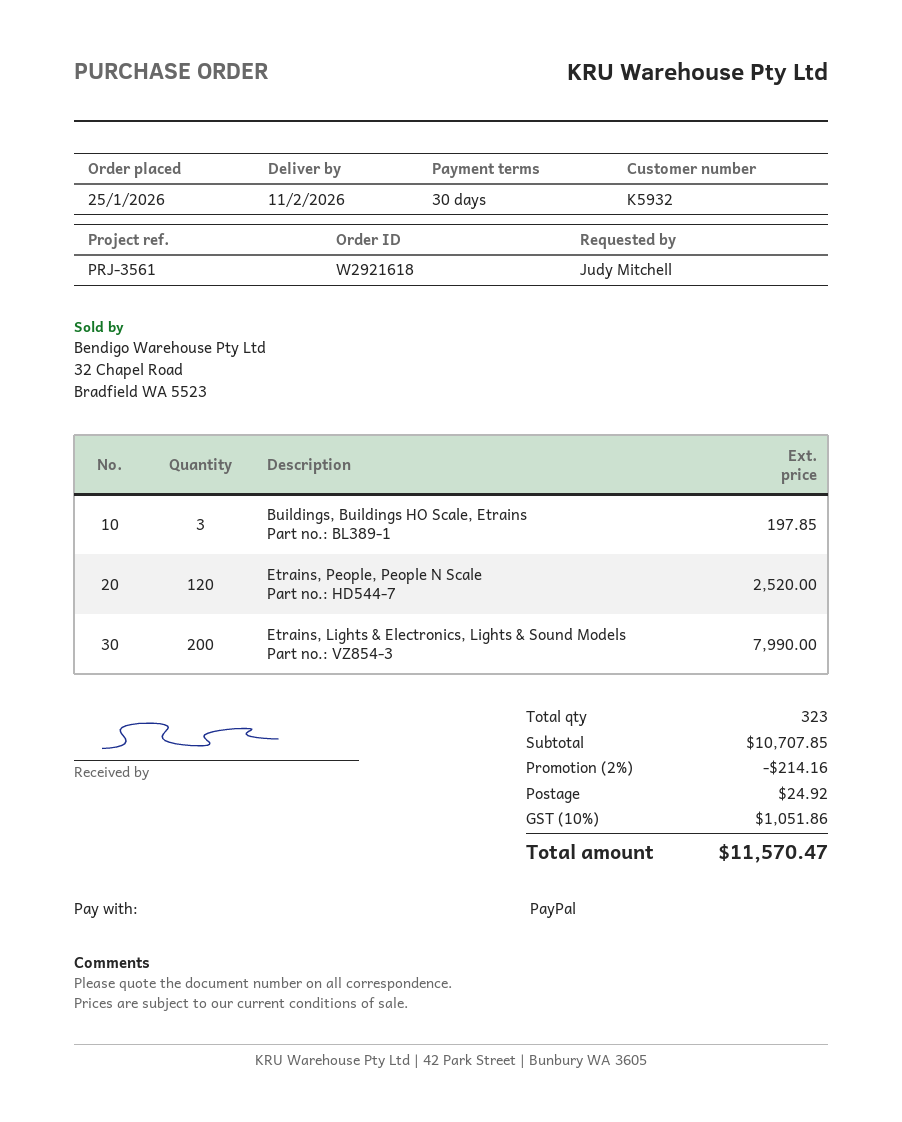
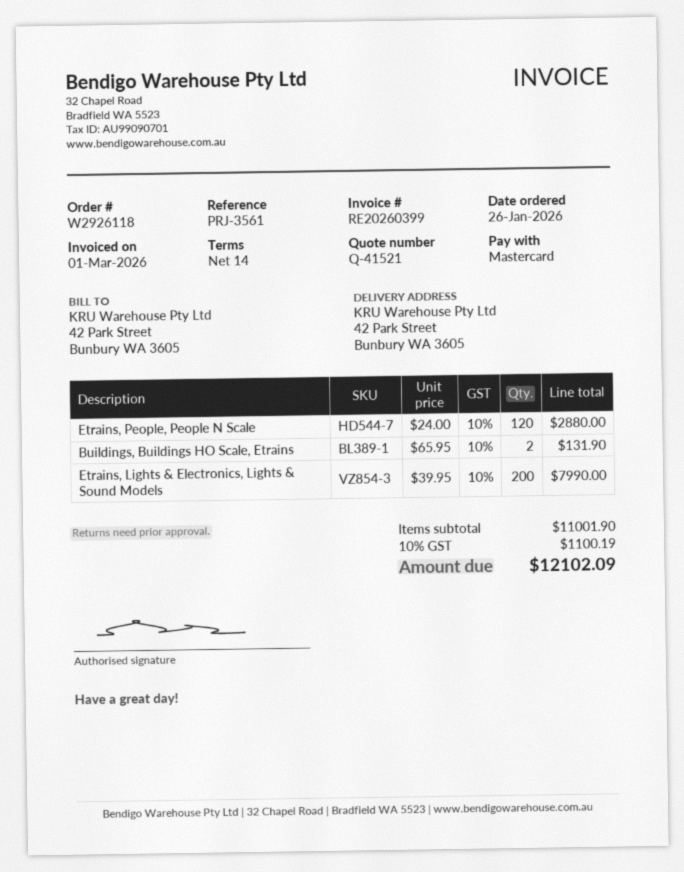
order number: W2921618 -> W2926118
order date: 2026-01-25 -> 2026-01-26
payment terms: 30 days -> 14 days
payment method: PayPal -> Mastercard
Buildings, Buildings HO Scale, Etrains: 3 for 197.85 -> 2 for 131.90
Etrains, People, People N Scale: 120 for 2520.00 -> 120 for 2880.00
subtotal: 10707.85 -> 11001.90
discount: 2% = 214.16 -> none
shipping: 24.92 -> none
tax: 10% = 1051.86 -> 10% = 1100.19
total: 11570.47 -> 12102.09

